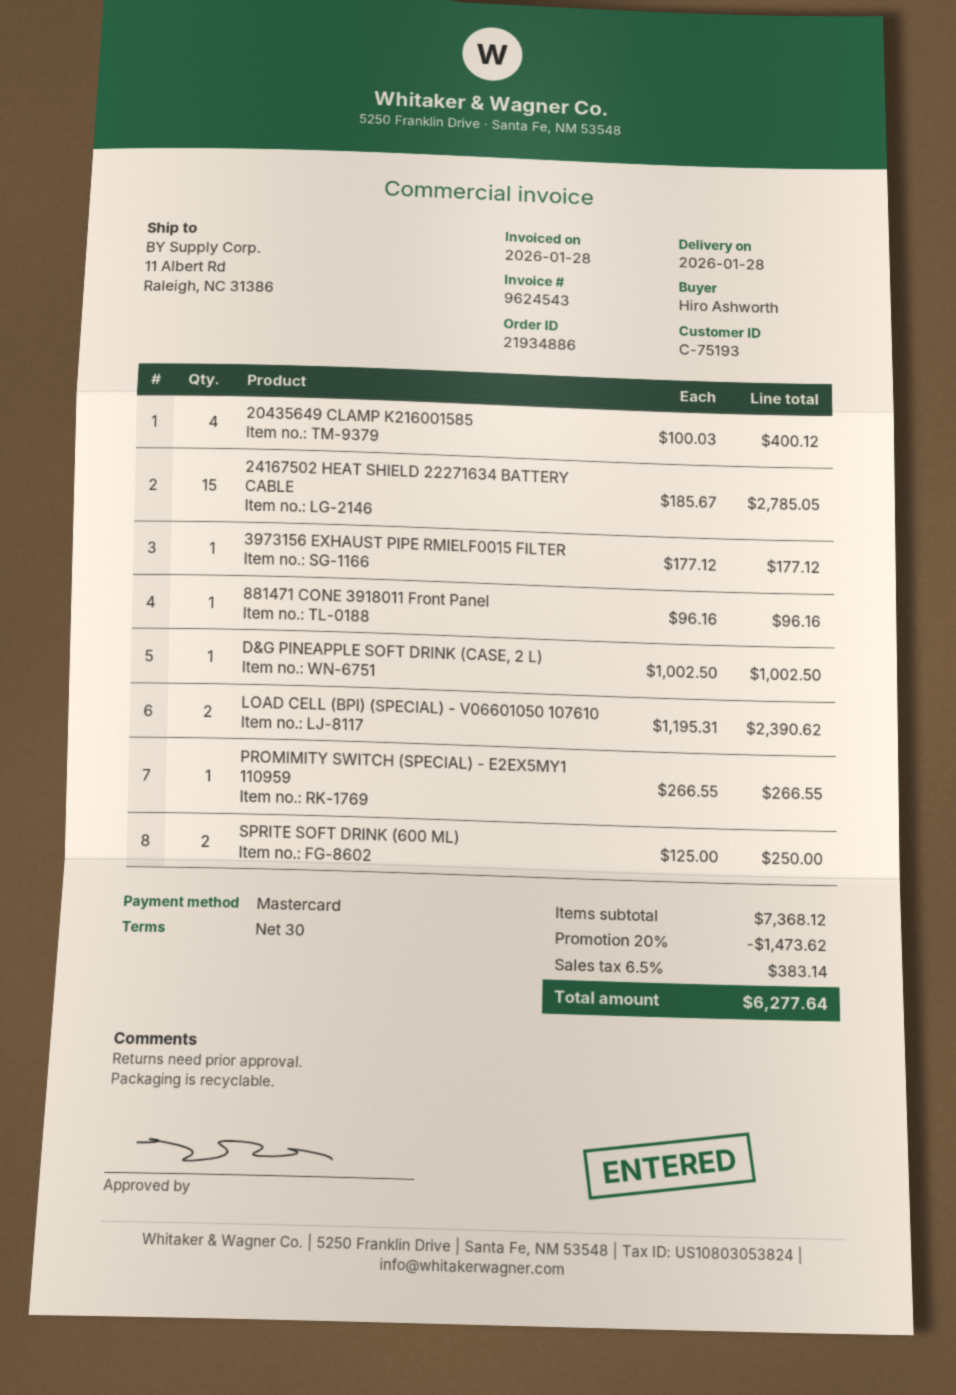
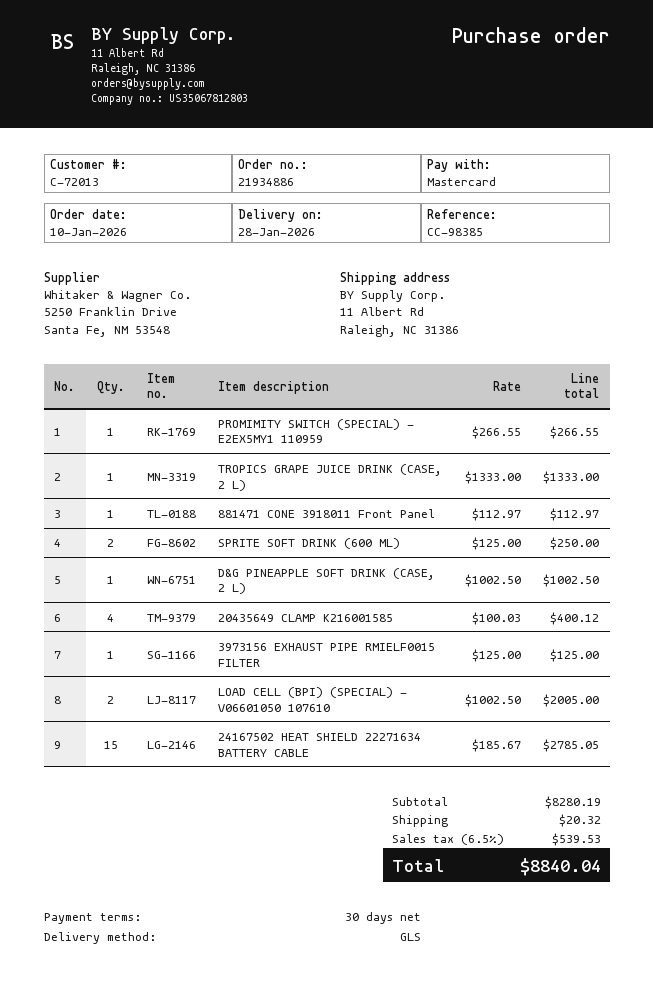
customer number: C-75193 -> C-72013
3973156 EXHAUST PIPE RMIELF0015 FILTER: 1 x 177.12 = 177.12 -> 1 x 125.00 = 125.00
881471 CONE 3918011 Front Panel: 1 x 96.16 = 96.16 -> 1 x 112.97 = 112.97
LOAD CELL (BPI) (SPECIAL) - V06601050 107610: 2 x 1195.31 = 2390.62 -> 2 x 1002.50 = 2005.00
TROPICS GRAPE JUICE DRINK (CASE, 2 L): none -> 1 x 1333.00 = 1333.00
subtotal: 7368.12 -> 8280.19
discount: 20% = 1473.62 -> none
shipping: none -> 20.32
tax: 6.5% = 383.14 -> 6.5% = 539.53
total: 6277.64 -> 8840.04

